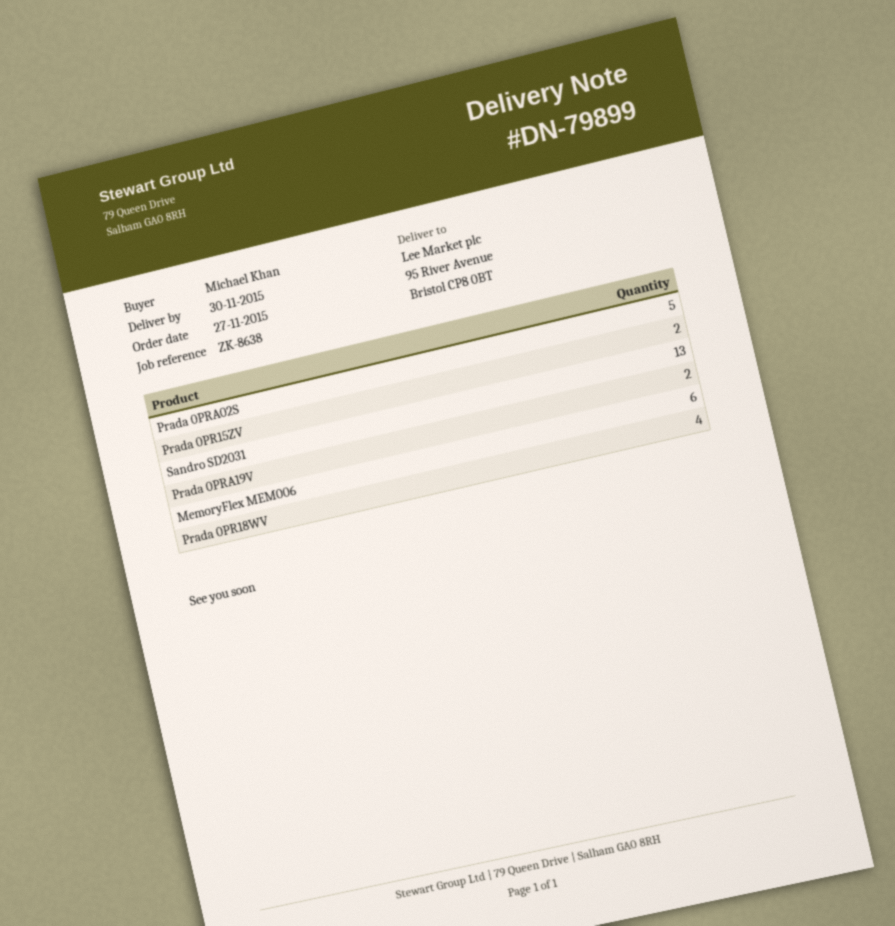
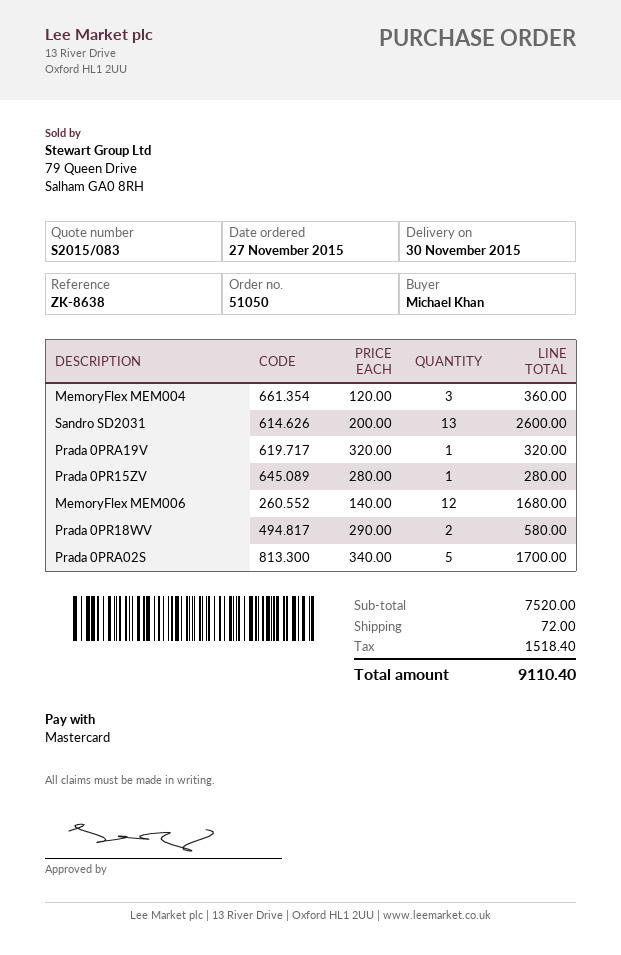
Prada 0PR15ZV: 2 -> 1
Prada 0PRA19V: 2 -> 1
MemoryFlex MEM006: 6 -> 12
Prada 0PR18WV: 4 -> 2
MemoryFlex MEM004: none -> 3

